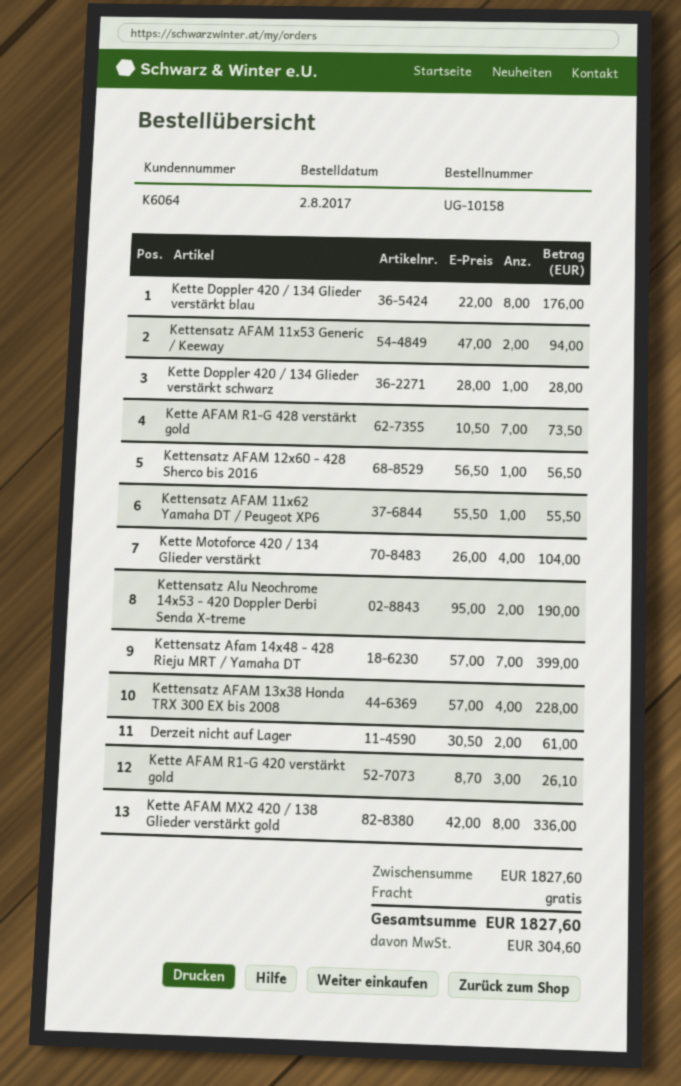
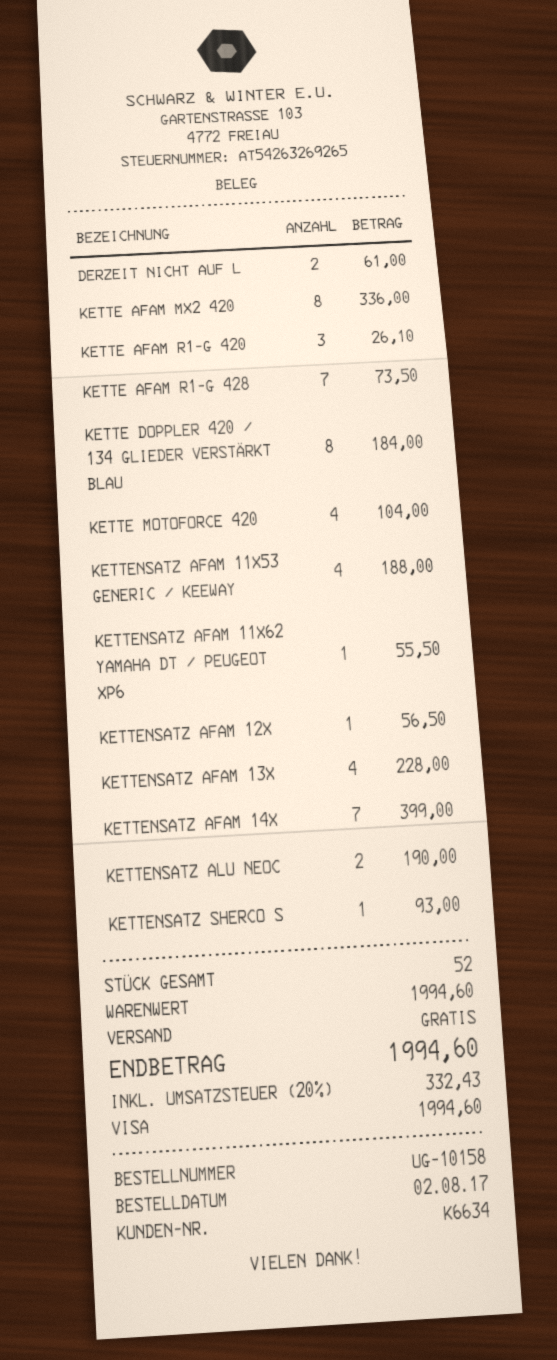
customer number: K6064 -> K6634
Kette Doppler 420 / 134 Glieder verstärkt blau: 8 for 176.00 -> 8 for 184.00
Kettensatz AFAM 11x53 Generic / Keeway: 2 for 94.00 -> 4 for 188.00
Kette Doppler 420 / 134 Glieder verstärkt schwarz: 1 for 28.00 -> none
KETTENSATZ SHERCO S: none -> 1 for 93.00
subtotal: 1827.60 -> 1994.60
tax: 304.60 -> 332.43
total: 1827.60 -> 1994.60

